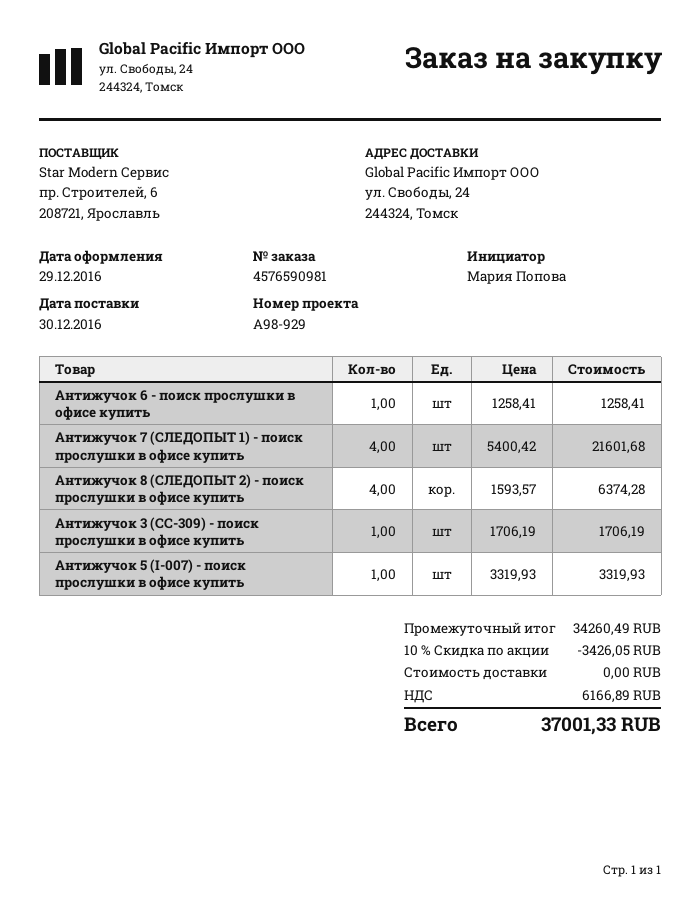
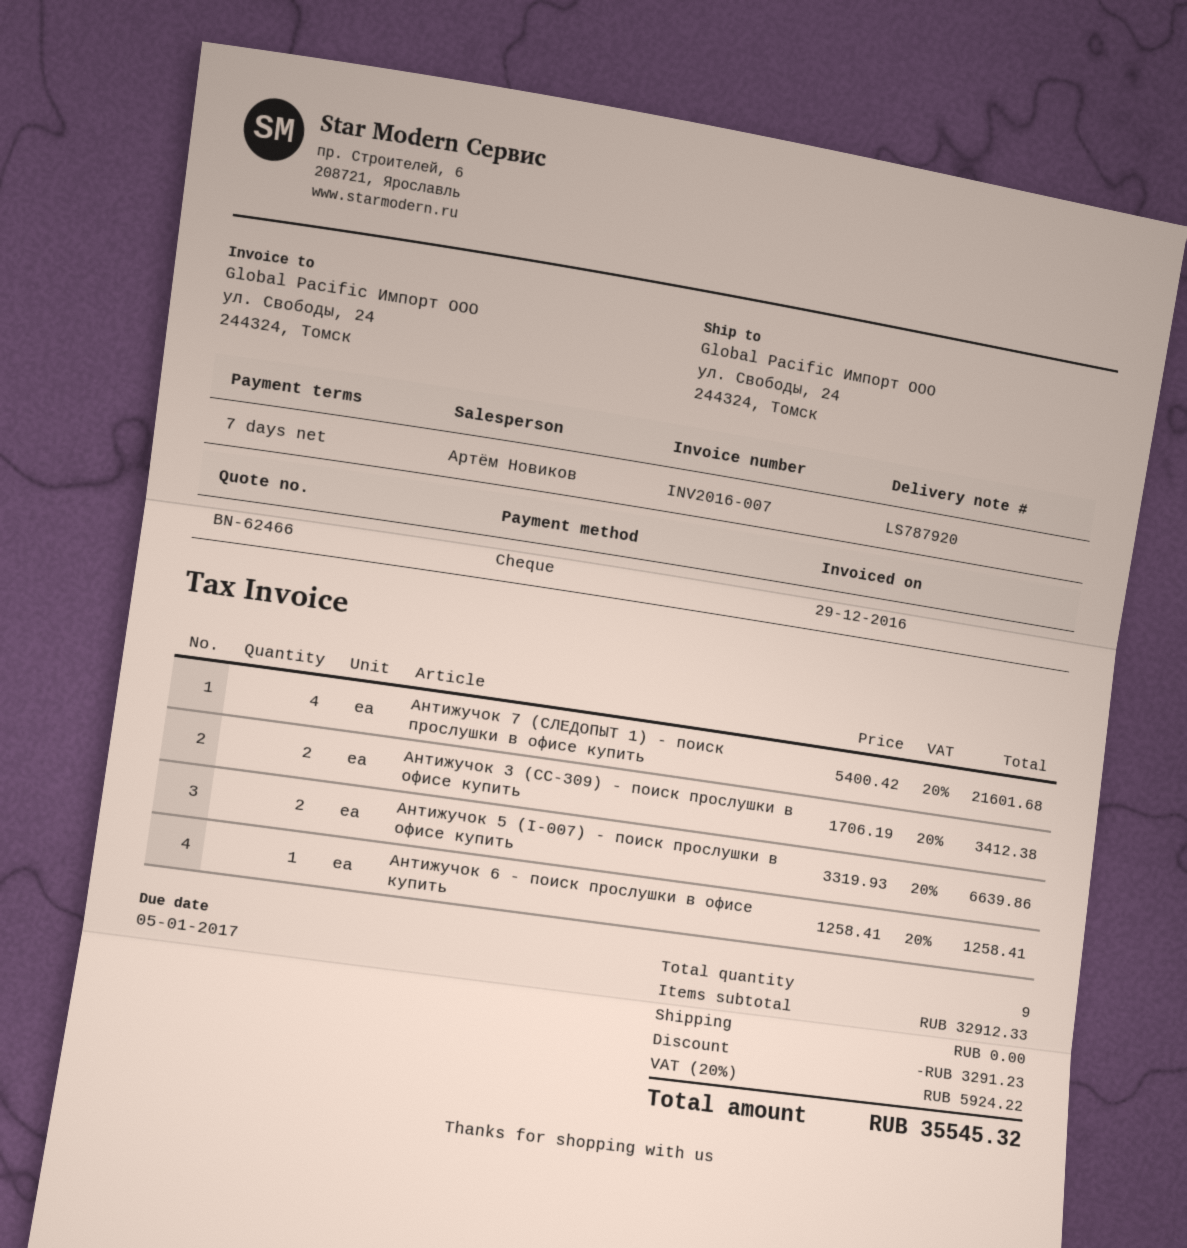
Антижучок 8 (СЛЕДОПЫТ 2) - поиск прослушки в офисе купить: 4 x 1593.57 = 6374.28 -> none
Антижучок 3 (CC-309) - поиск прослушки в офисе купить: 1 x 1706.19 = 1706.19 -> 2 x 1706.19 = 3412.38
Антижучок 5 (I-007) - поиск прослушки в офисе купить: 1 x 3319.93 = 3319.93 -> 2 x 3319.93 = 6639.86
subtotal: 34260.49 -> 32912.33
discount: 3426.05 -> 3291.23
tax: 6166.89 -> 5924.22
total: 37001.33 -> 35545.32

